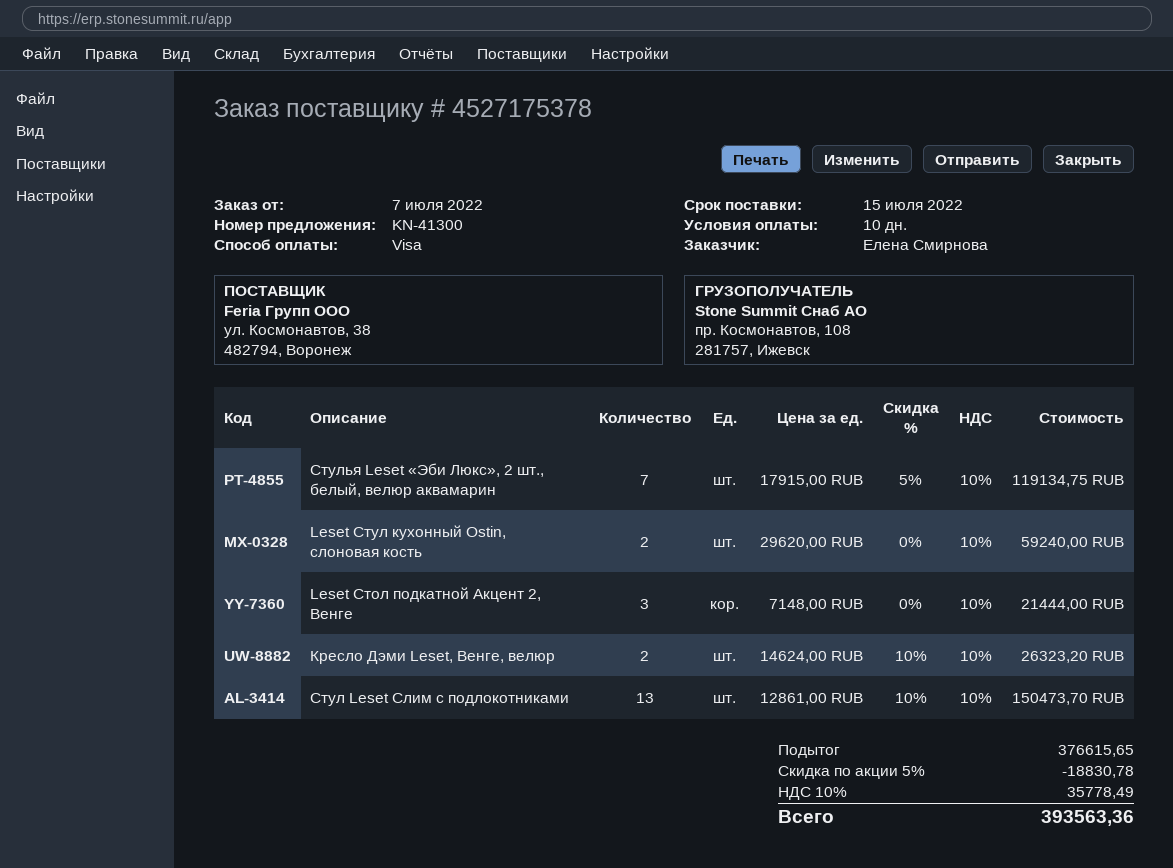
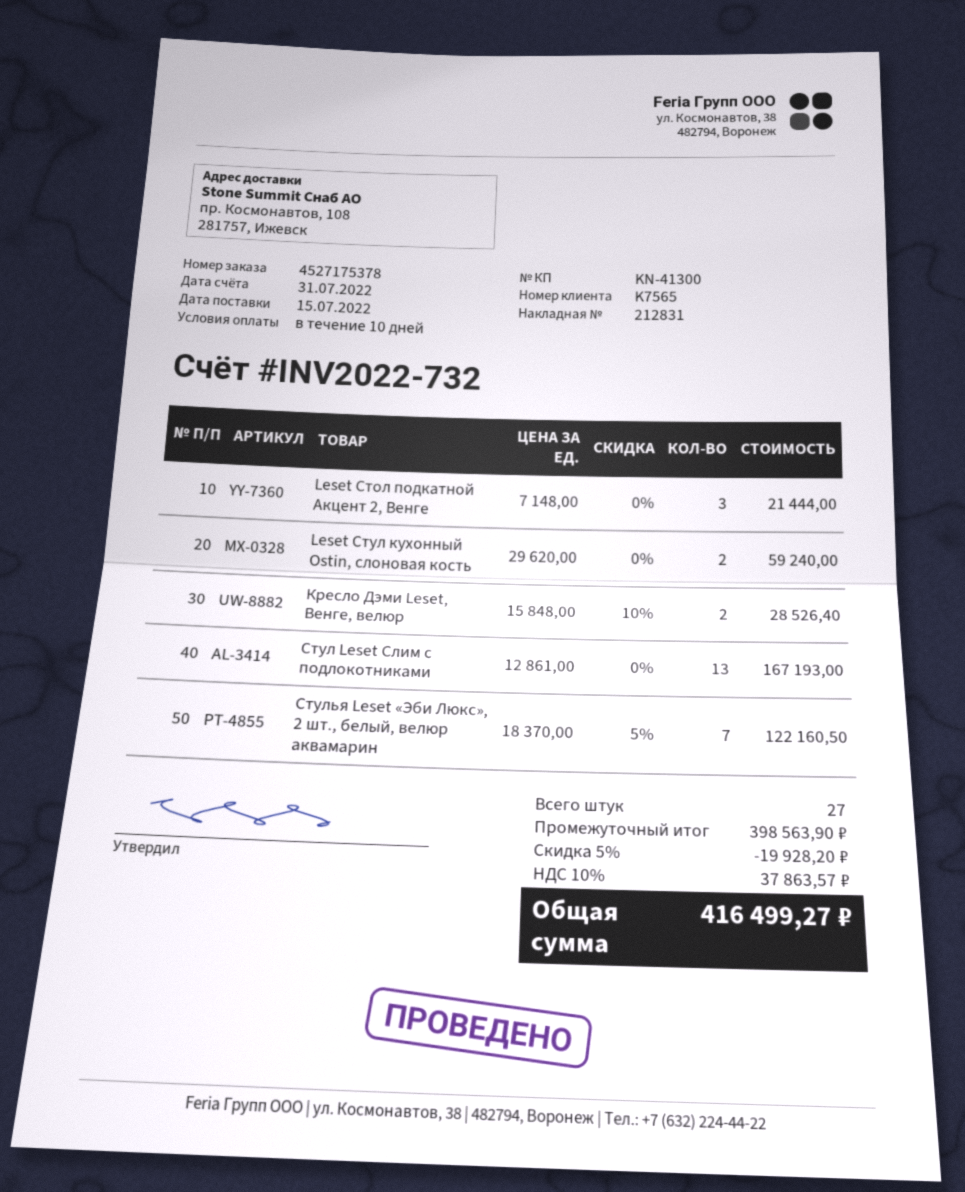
Стулья Leset «Эби Люкс», 2 шт., белый, велюр аквамарин: 7 x 17915.00 - 5% = 119134.75 -> 7 x 18370.00 - 5% = 122160.50
Кресло Дэми Leset, Венге, велюр: 2 x 14624.00 - 10% = 26323.20 -> 2 x 15848.00 - 10% = 28526.40
Стул Leset Слим с подлокотниками: 13 x 12861.00 - 10% = 150473.70 -> 13 x 12861.00 = 167193.00
subtotal: 376615.65 -> 398563.90
discount: 5% = 18830.78 -> 5% = 19928.20
tax: 10% = 35778.49 -> 10% = 37863.57
total: 393563.36 -> 416499.27

